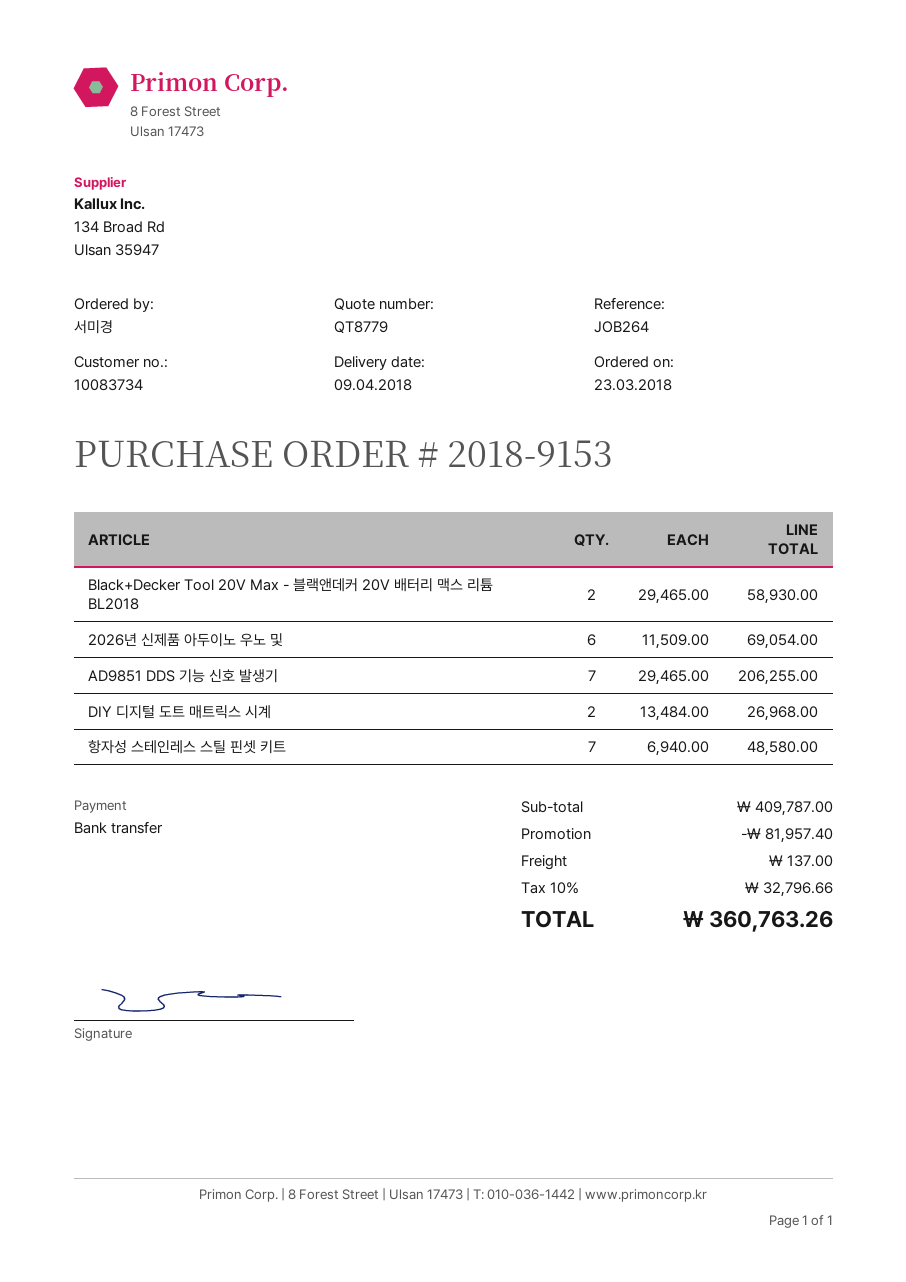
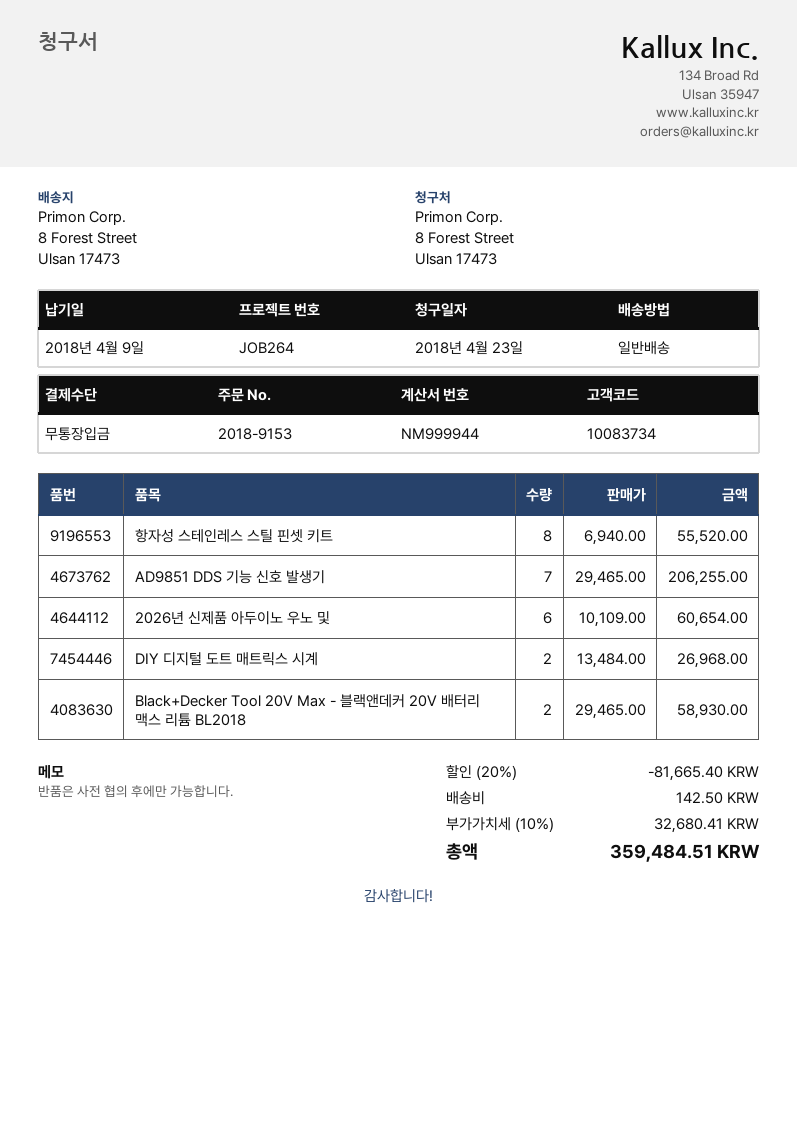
2026년 신제품 아두이노 우노 및: 6 x 11509.00 = 69054.00 -> 6 x 10109.00 = 60654.00
항자성 스테인레스 스틸 핀셋 키트: 7 x 6940.00 = 48580.00 -> 8 x 6940.00 = 55520.00
discount: 81957.40 -> 81665.40
shipping: 137.00 -> 142.50
tax: 10% = 32796.66 -> 10% = 32680.41
total: 360763.26 -> 359484.51

